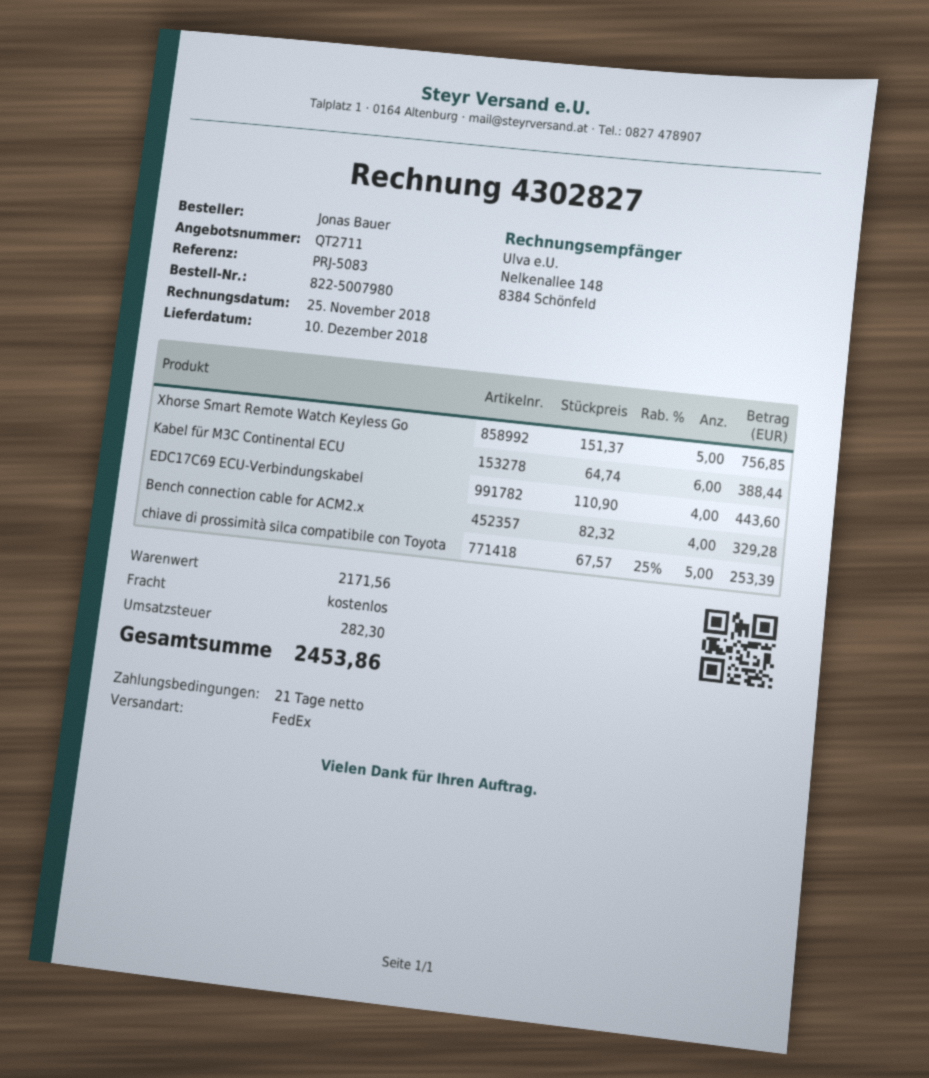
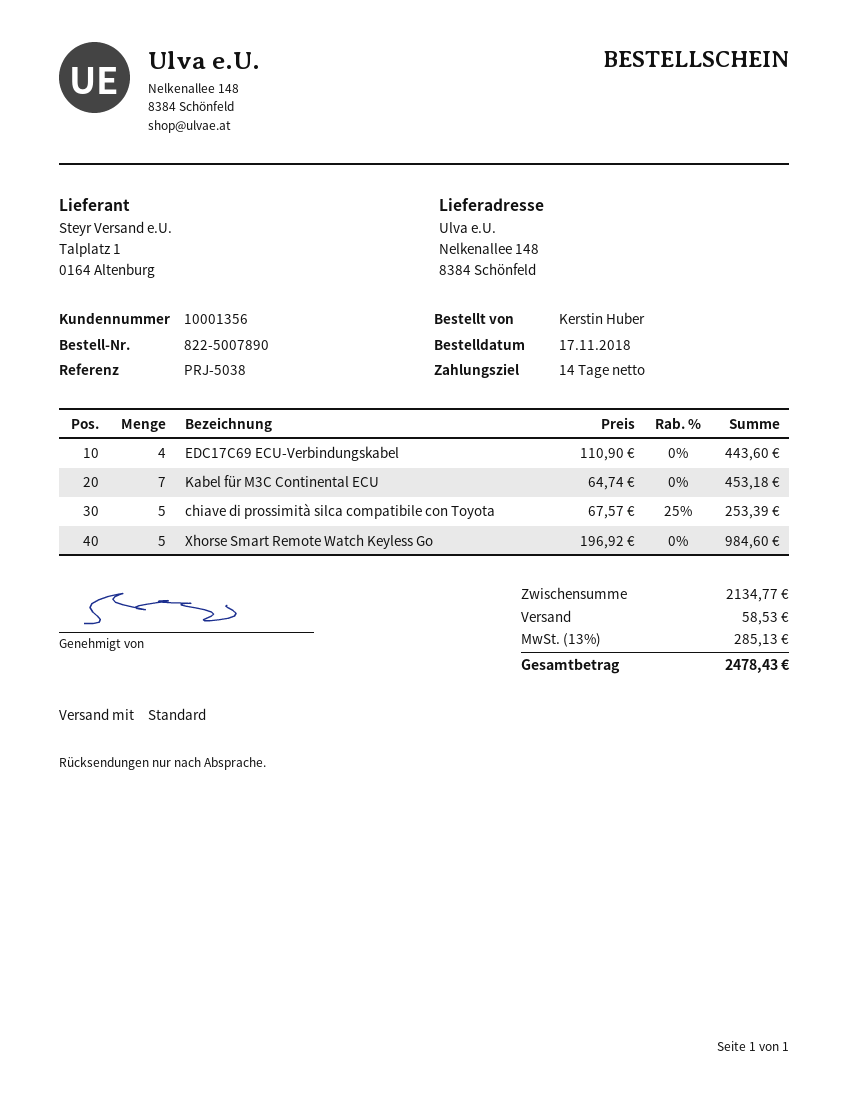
order number: 822-5007980 -> 822-5007890
payment terms: 21 days -> 14 days
reference: PRJ-5083 -> PRJ-5038
ordered by: Jonas Bauer -> Kerstin Huber
shipping method: FedEx -> standard
Xhorse Smart Remote Watch Keyless Go: 5 x 151.37 = 756.85 -> 5 x 196.92 = 984.60
Kabel für M3C Continental ECU: 6 x 64.74 = 388.44 -> 7 x 64.74 = 453.18
Bench connection cable for ACM2.x: 4 x 82.32 = 329.28 -> none
subtotal: 2171.56 -> 2134.77
shipping: 0.00 -> 58.53
tax: 282.30 -> 285.13
total: 2453.86 -> 2478.43

